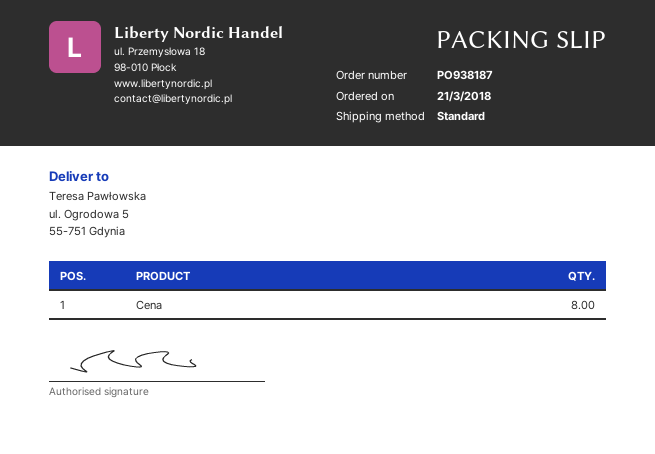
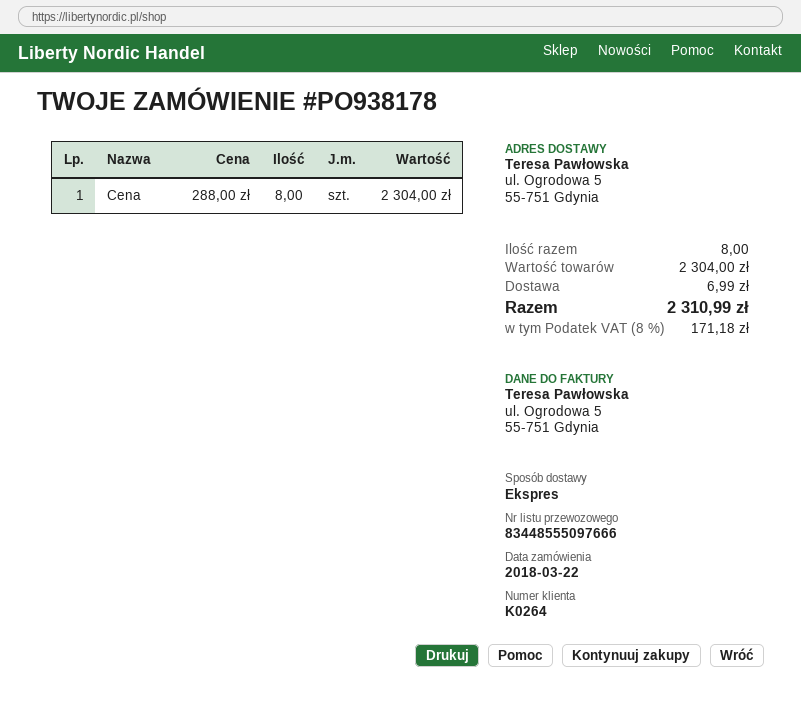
order number: PO938187 -> PO938178
order date: 2018-03-21 -> 2018-03-22
shipping method: standard -> express

